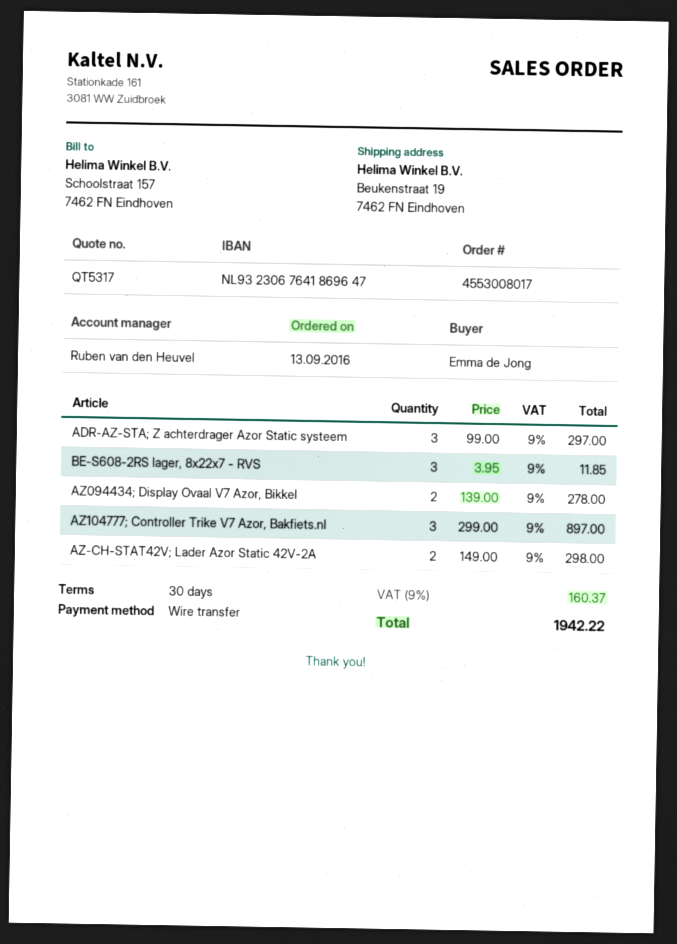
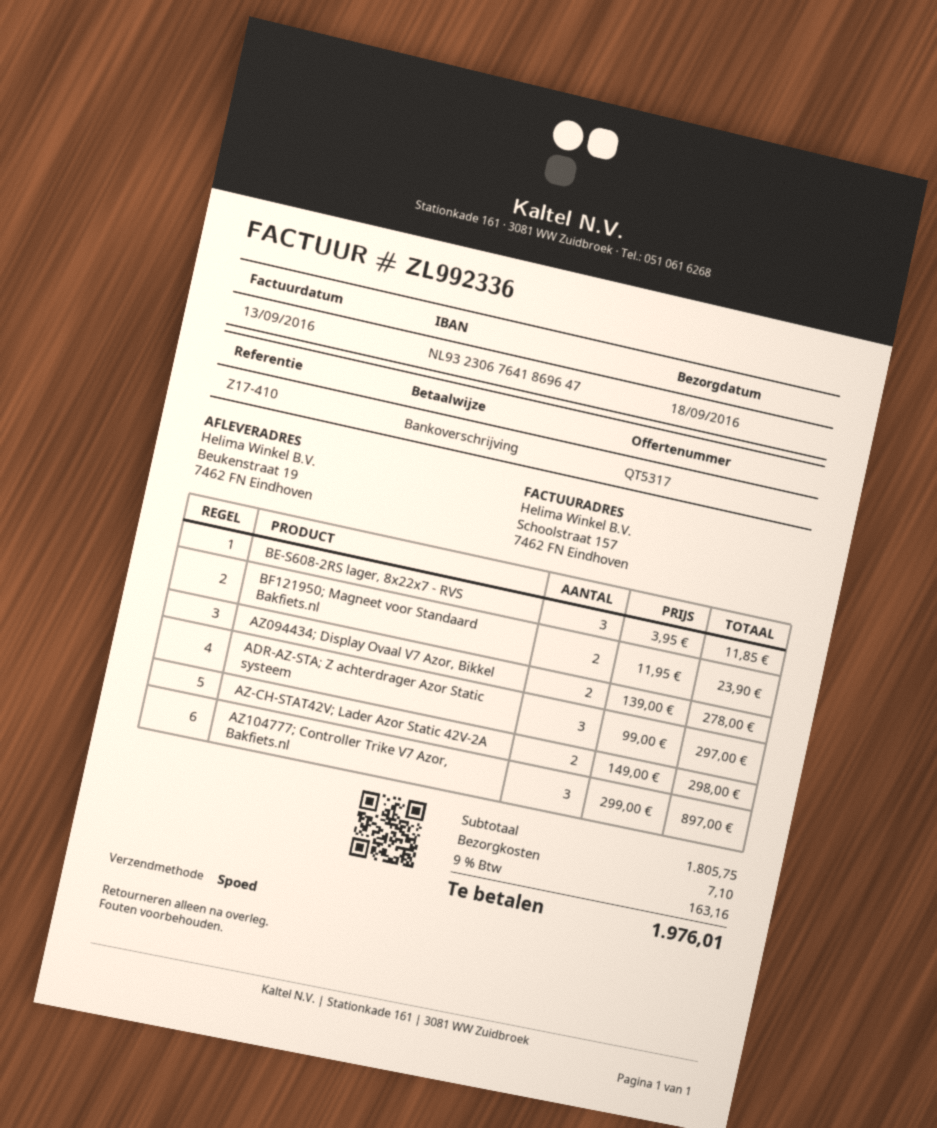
BF121950; Magneet voor Standaard Bakfiets.nl: none -> 2 x 11.95 = 23.90
shipping: none -> 7.10
tax: 9% = 160.37 -> 9% = 163.16
total: 1942.22 -> 1976.01

